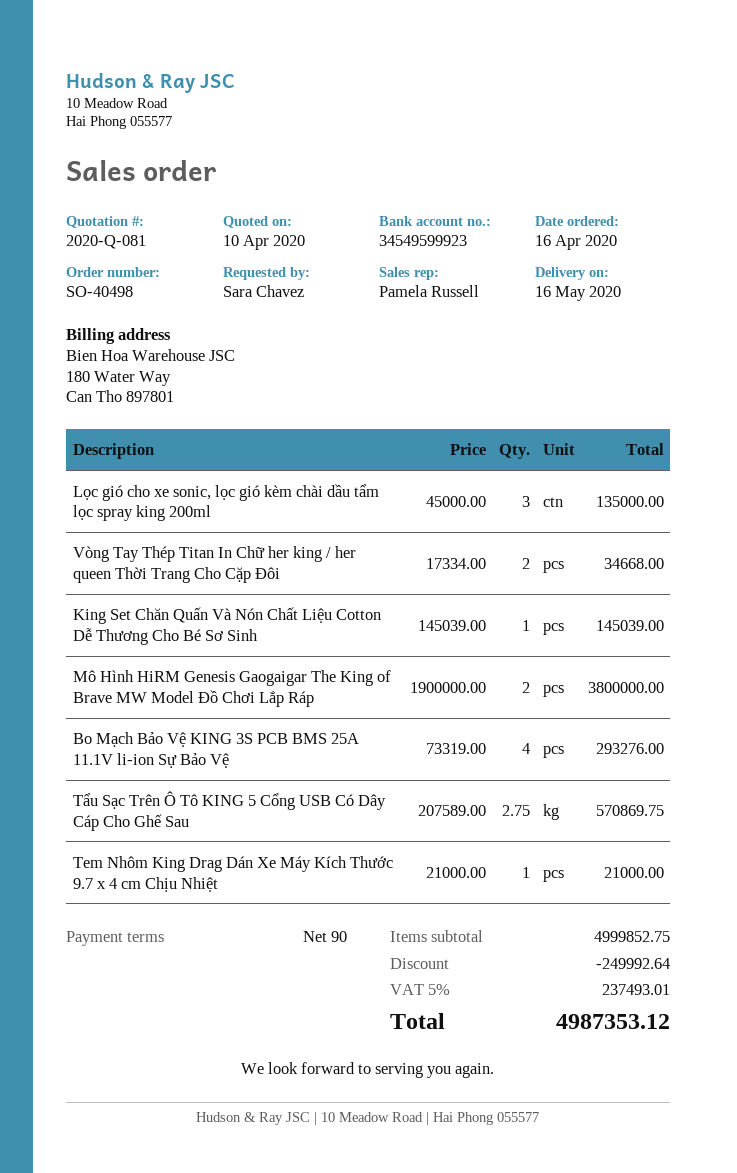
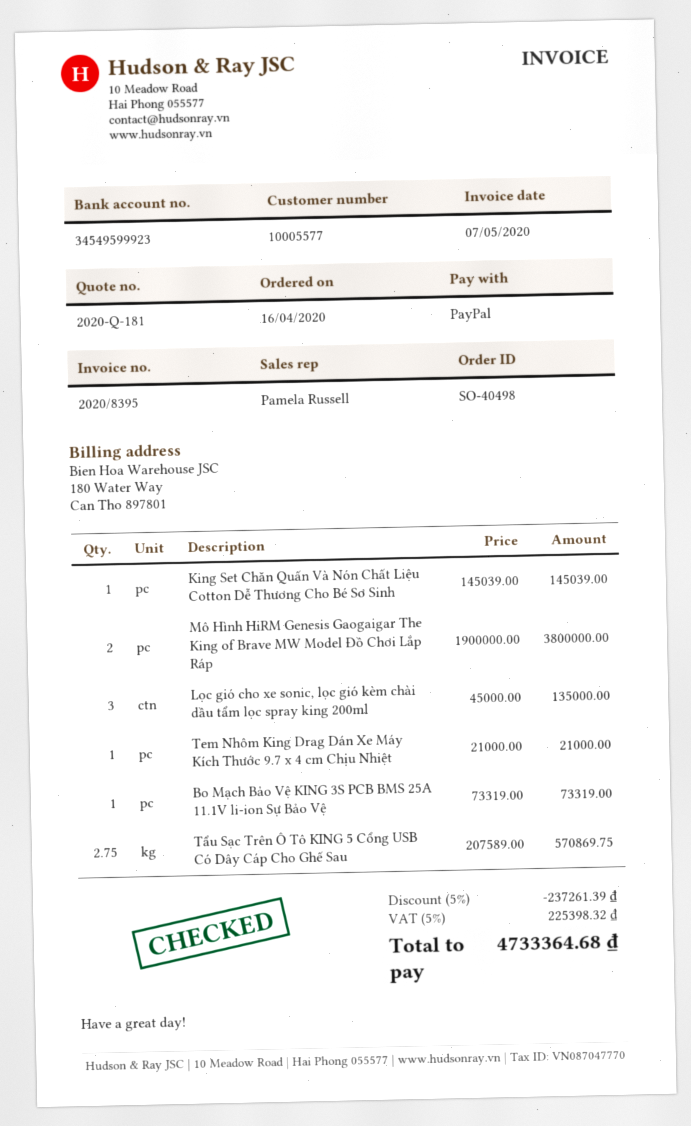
quote number: 2020-Q-081 -> 2020-Q-181
Vòng Tay Thép Titan In Chữ her king / her queen Thời Trang Cho Cặp Đôi: 2 x 17334.00 = 34668.00 -> none
Bo Mạch Bảo Vệ KING 3S PCB BMS 25A 11.1V li-ion Sự Bảo Vệ: 4 x 73319.00 = 293276.00 -> 1 x 73319.00 = 73319.00
discount: 249992.64 -> 237261.39
tax: 5% = 237493.01 -> 5% = 225398.32
total: 4987353.12 -> 4733364.68

